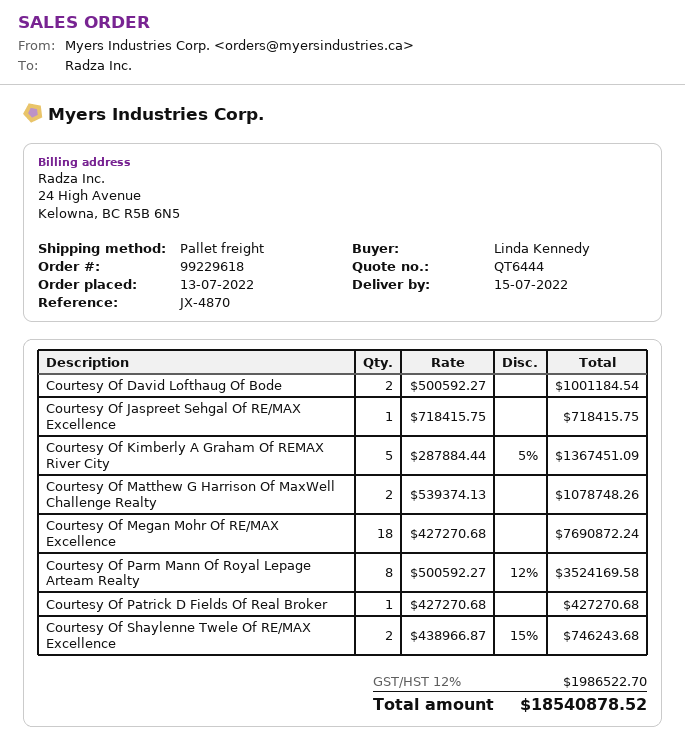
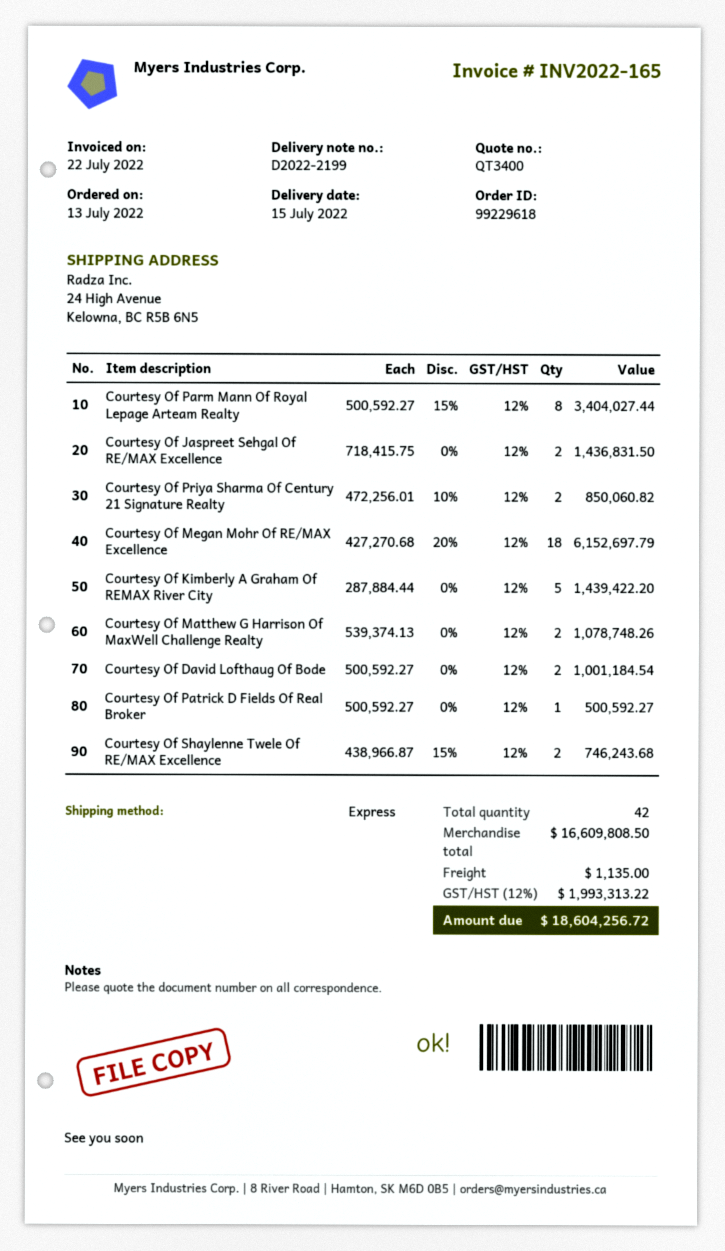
quote number: QT6444 -> QT3400
shipping method: pallet freight -> express
Courtesy Of Jaspreet Sehgal Of RE/MAX Excellence: 1 x 718415.75 = 718415.75 -> 2 x 718415.75 = 1436831.50
Courtesy Of Kimberly A Graham Of REMAX River City: 5 x 287884.44 - 5% = 1367451.09 -> 5 x 287884.44 = 1439422.20
Courtesy Of Megan Mohr Of RE/MAX Excellence: 18 x 427270.68 = 7690872.24 -> 18 x 427270.68 - 20% = 6152697.79
Courtesy Of Parm Mann Of Royal Lepage Arteam Realty: 8 x 500592.27 - 12% = 3524169.58 -> 8 x 500592.27 - 15% = 3404027.44
Courtesy Of Patrick D Fields Of Real Broker: 1 x 427270.68 = 427270.68 -> 1 x 500592.27 = 500592.27
Courtesy Of Priya Sharma Of Century 21 Signature Realty: none -> 2 x 472256.01 - 10% = 850060.82
shipping: none -> 1135.00
tax: 12% = 1986522.70 -> 12% = 1993313.22
total: 18540878.52 -> 18604256.72

